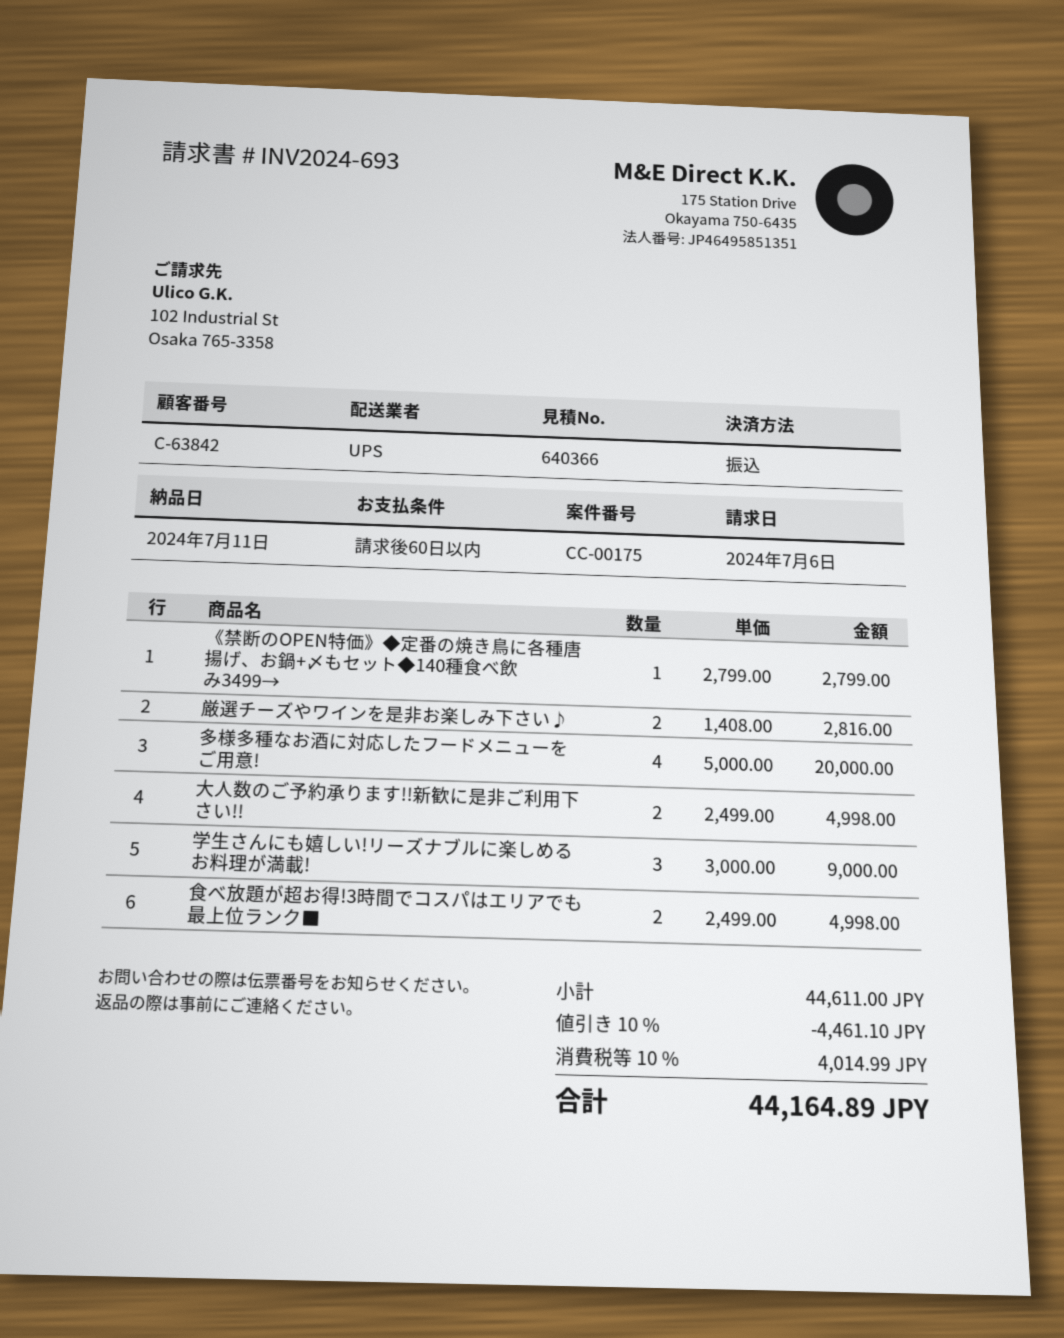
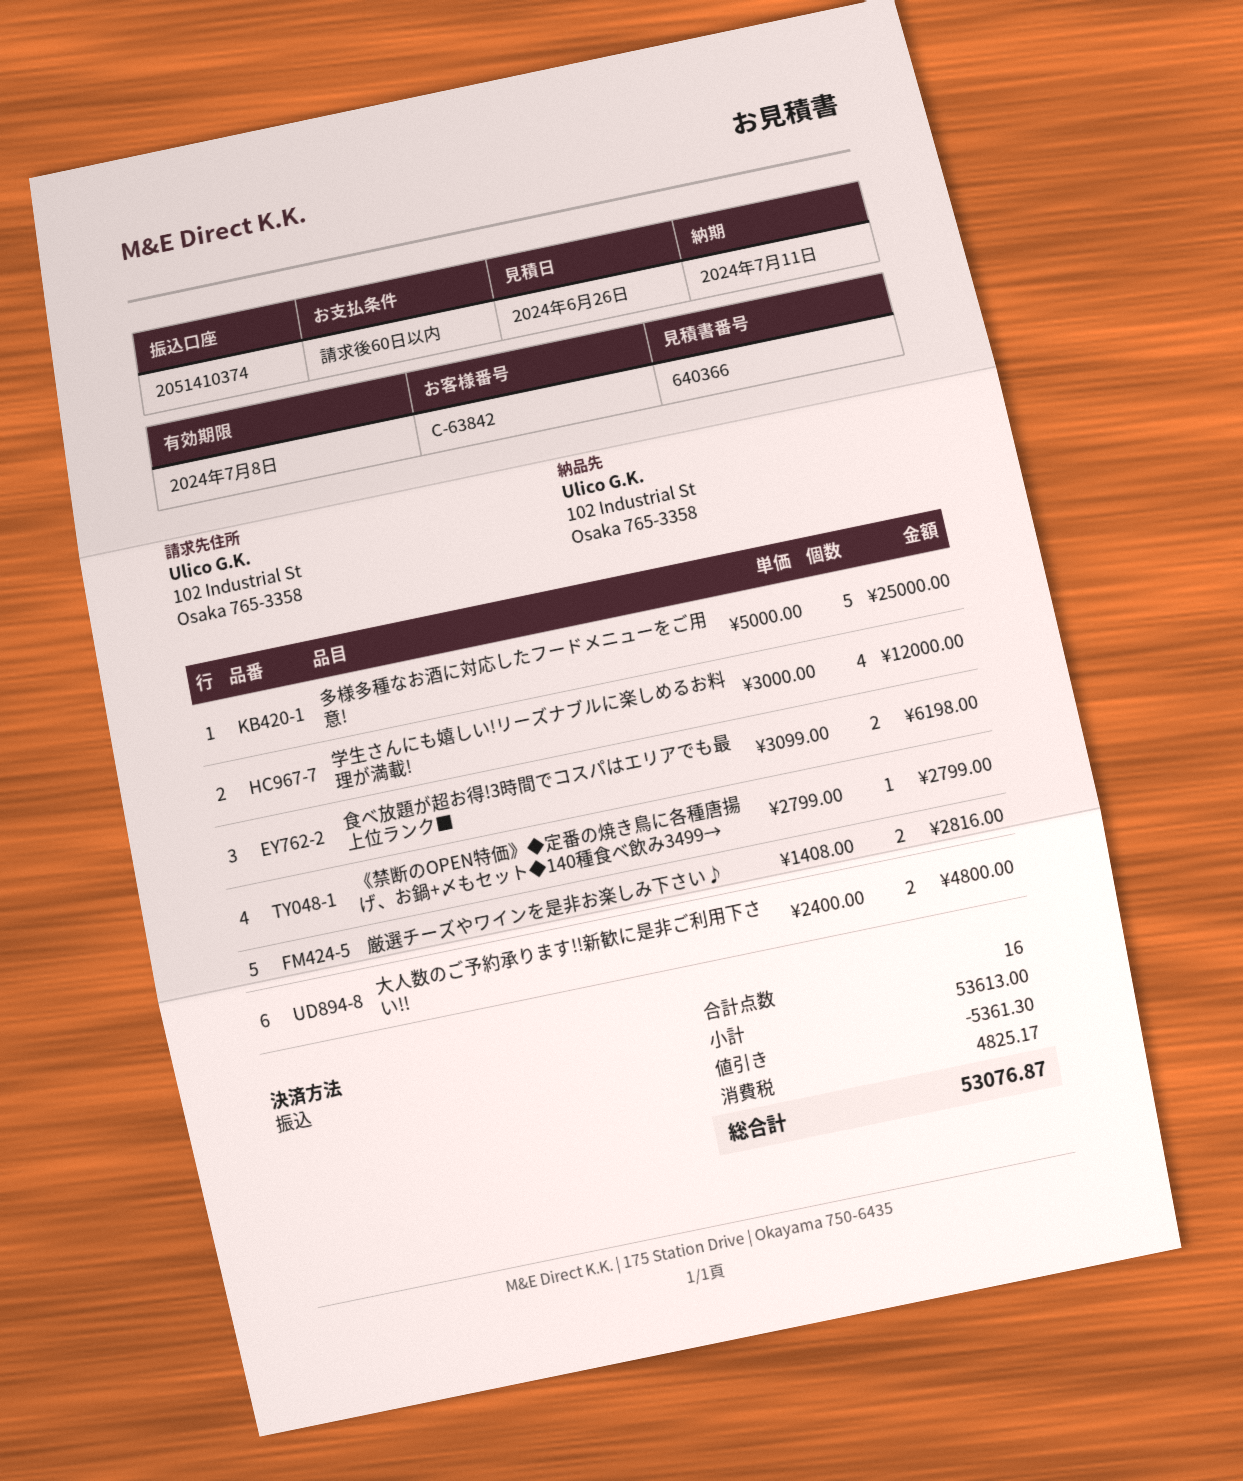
多様多種なお酒に対応したフードメニューをご用意!: 4 x 5000.00 = 20000.00 -> 5 x 5000.00 = 25000.00
大人数のご予約承ります!!新歓に是非ご利用下さい!!: 2 x 2499.00 = 4998.00 -> 2 x 2400.00 = 4800.00
学生さんにも嬉しい!リーズナブルに楽しめるお料理が満載!: 3 x 3000.00 = 9000.00 -> 4 x 3000.00 = 12000.00
食べ放題が超お得!3時間でコスパはエリアでも最上位ランク■: 2 x 2499.00 = 4998.00 -> 2 x 3099.00 = 6198.00
subtotal: 44611.00 -> 53613.00
discount: 4461.10 -> 5361.30
tax: 4014.99 -> 4825.17
total: 44164.89 -> 53076.87

